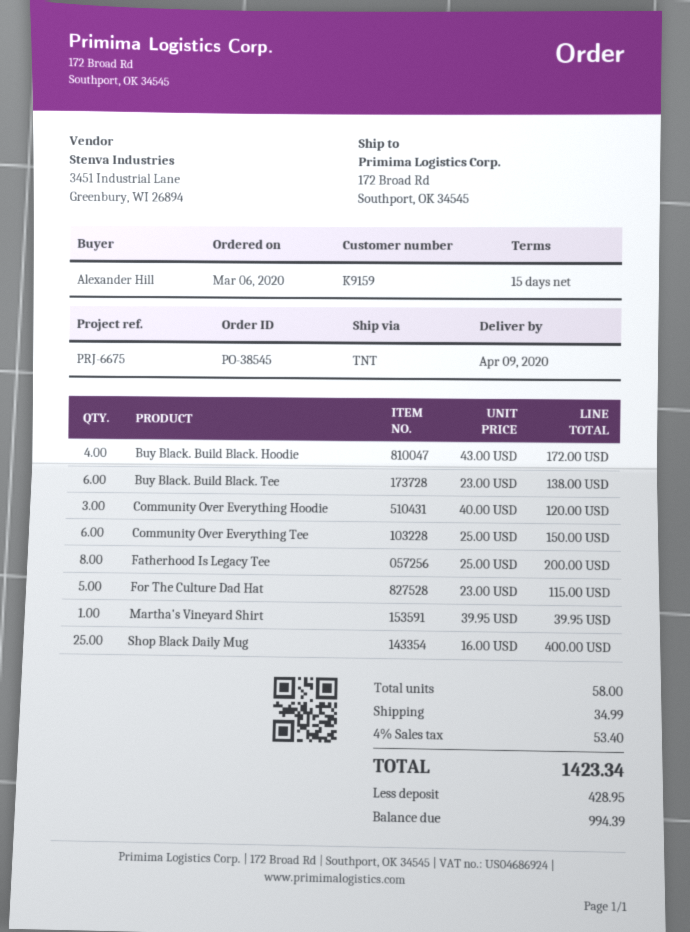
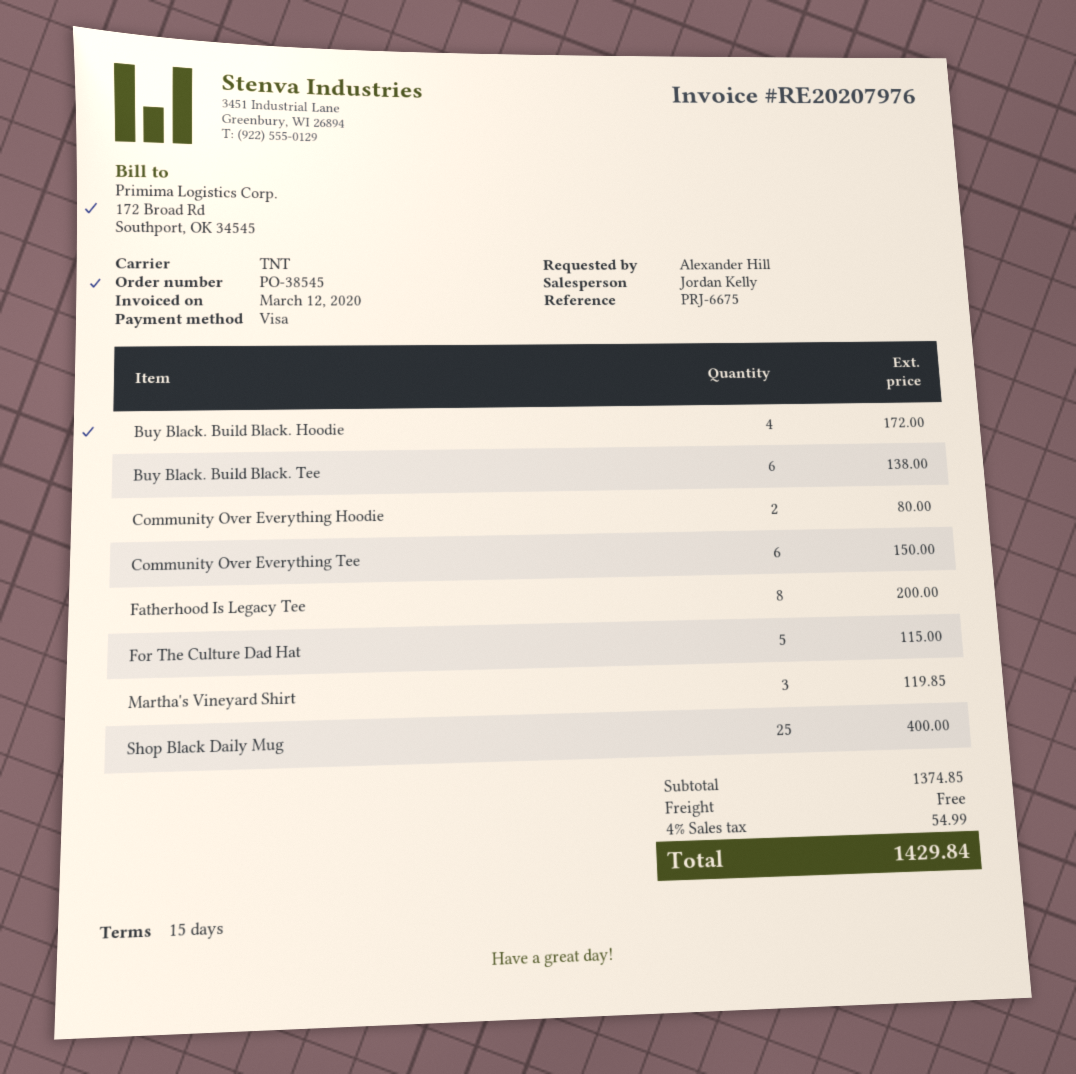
Community Over Everything Hoodie: 3 for 120.00 -> 2 for 80.00
Martha's Vineyard Shirt: 1 for 39.95 -> 3 for 119.85
shipping: 34.99 -> 0.00
tax: 4% = 53.40 -> 4% = 54.99
total: 1423.34 -> 1429.84

